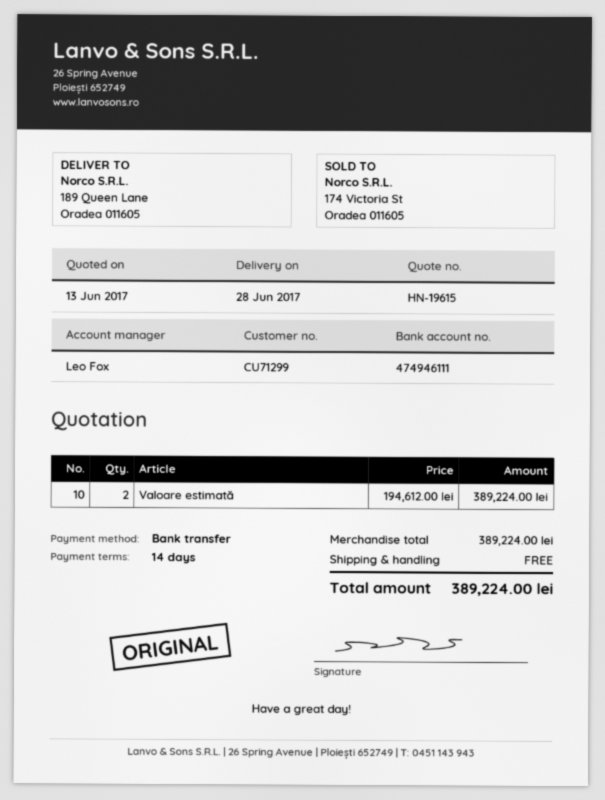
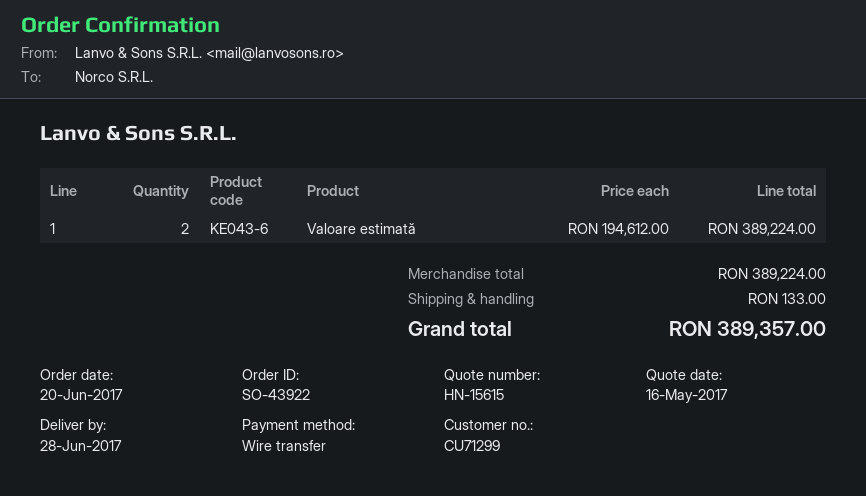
quote number: HN-19615 -> HN-15615
quote date: 2017-06-13 -> 2017-05-16
shipping: 0.00 -> 133.00
total: 389224.00 -> 389357.00

